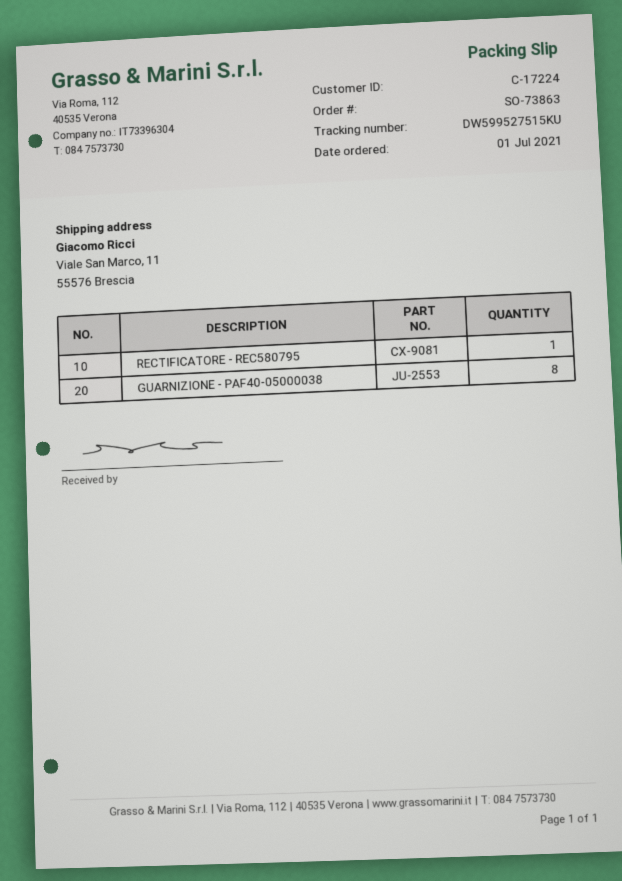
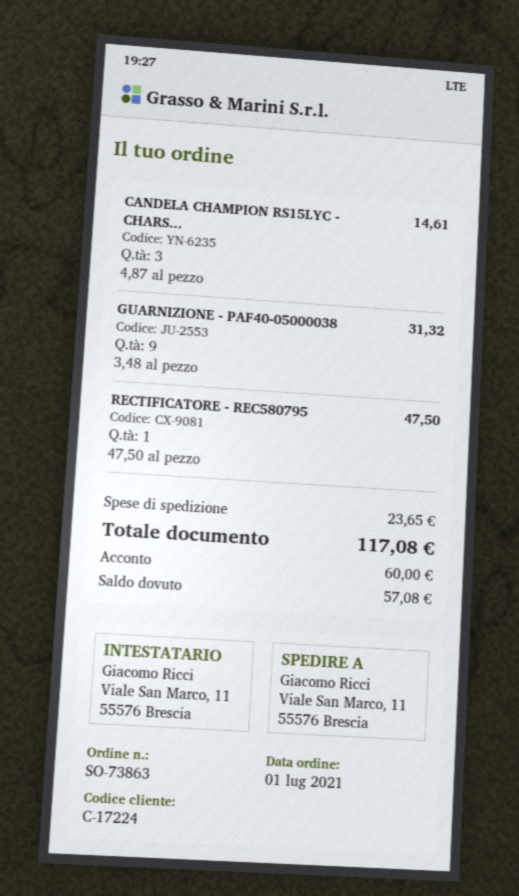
GUARNIZIONE - PAF40-05000038: 8 -> 9
CANDELA CHAMPION RS15LYC - CHARS...: none -> 3

